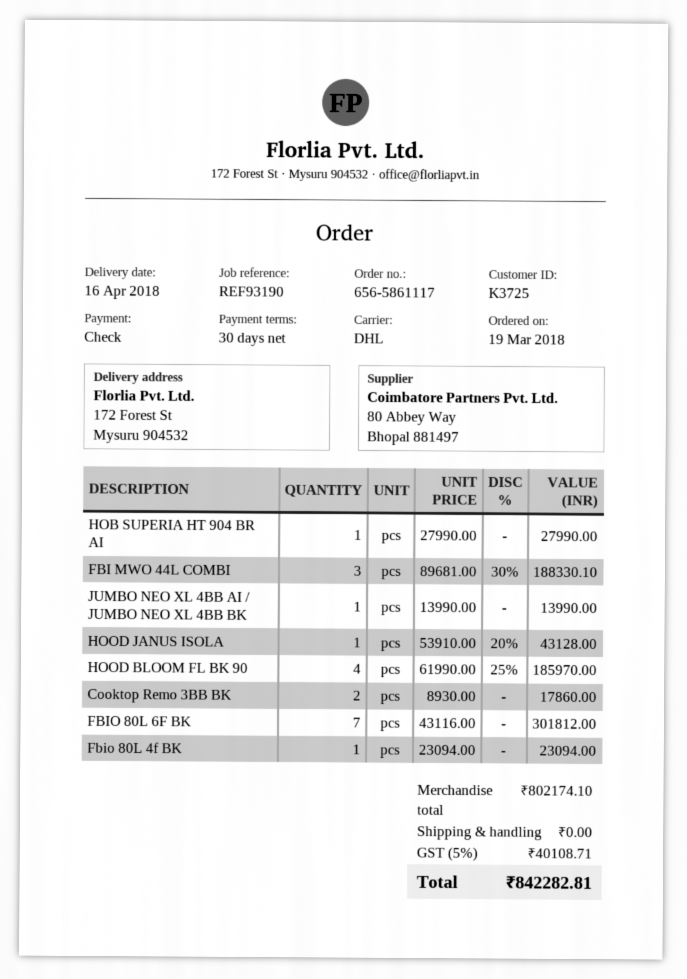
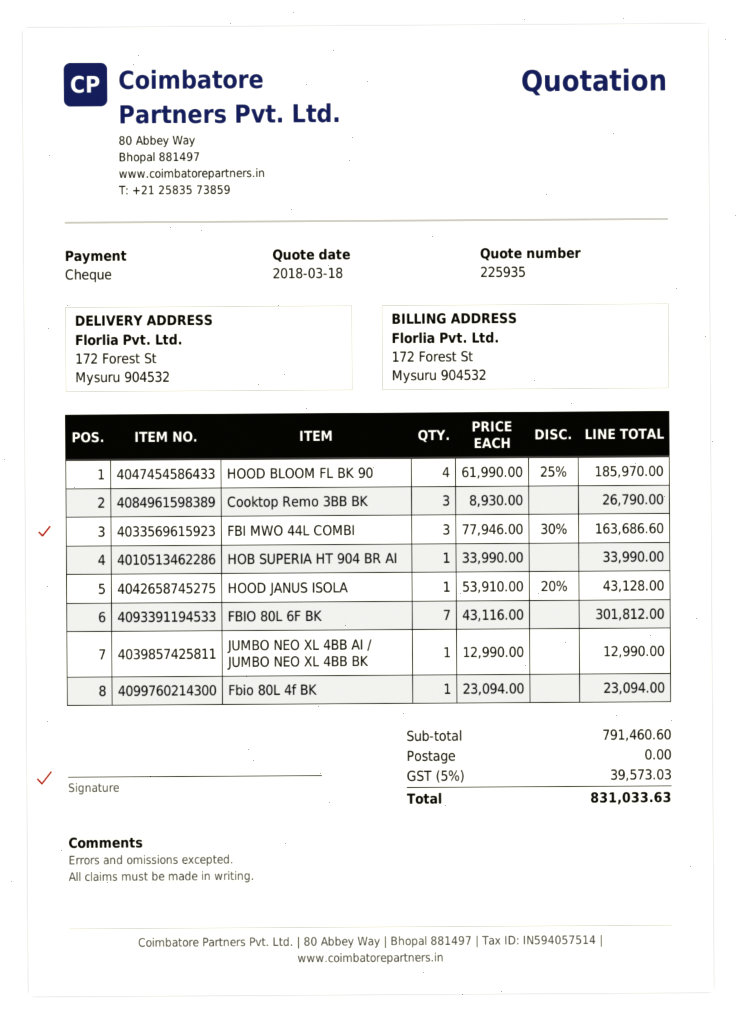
HOB SUPERIA HT 904 BR AI: 1 x 27990.00 = 27990.00 -> 1 x 33990.00 = 33990.00
FBI MWO 44L COMBI: 3 x 89681.00 - 30% = 188330.10 -> 3 x 77946.00 - 30% = 163686.60
JUMBO NEO XL 4BB AI / JUMBO NEO XL 4BB BK: 1 x 13990.00 = 13990.00 -> 1 x 12990.00 = 12990.00
Cooktop Remo 3BB BK: 2 x 8930.00 = 17860.00 -> 3 x 8930.00 = 26790.00
subtotal: 802174.10 -> 791460.60
tax: 5% = 40108.71 -> 5% = 39573.03
total: 842282.81 -> 831033.63

